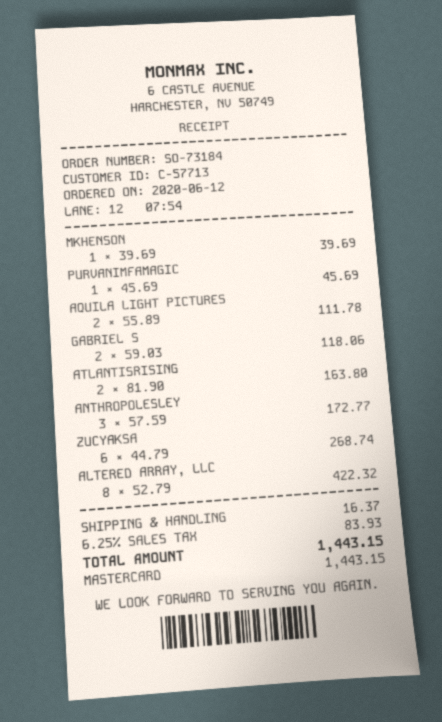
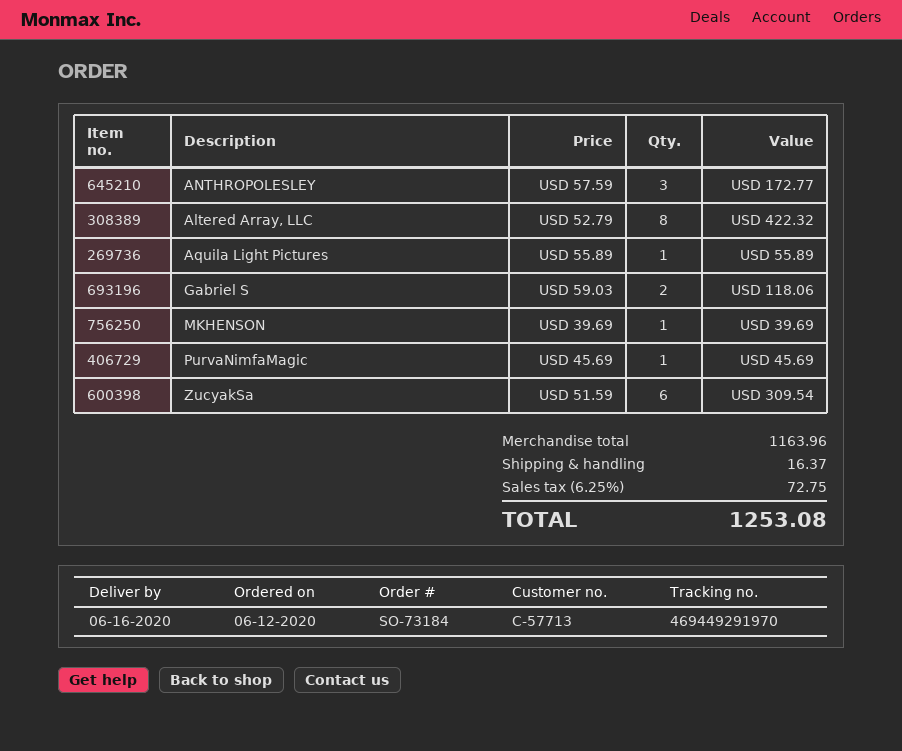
AQUILA LIGHT PICTURES: 2 x 55.89 = 111.78 -> 1 x 55.89 = 55.89
ATLANTISRISING: 2 x 81.90 = 163.80 -> none
ZUCYAKSA: 6 x 44.79 = 268.74 -> 6 x 51.59 = 309.54
tax: 6.25% = 83.93 -> 6.25% = 72.75
total: 1443.15 -> 1253.08

